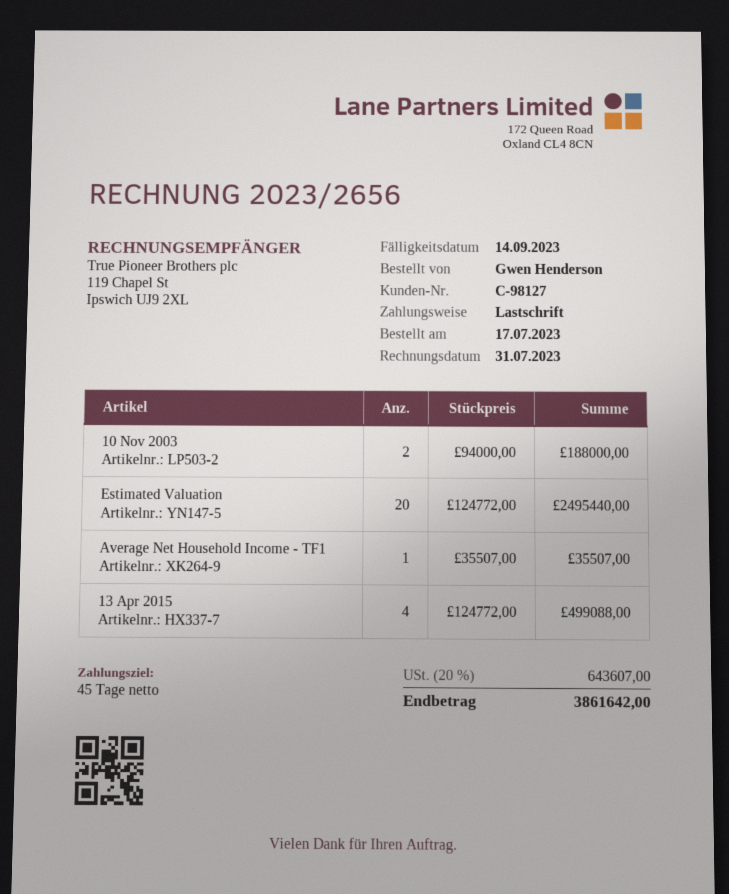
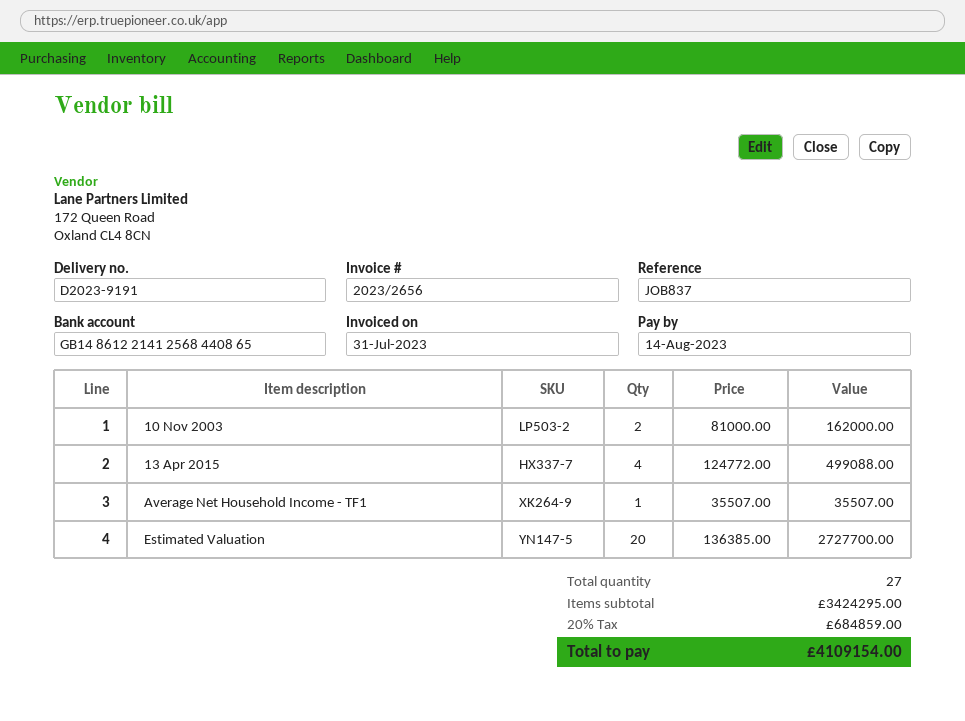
due date: 2023-09-14 -> 2023-08-14
10 Nov 2003: 2 x 94000.00 = 188000.00 -> 2 x 81000.00 = 162000.00
Estimated Valuation: 20 x 124772.00 = 2495440.00 -> 20 x 136385.00 = 2727700.00
tax: 20% = 643607.00 -> 20% = 684859.00
total: 3861642.00 -> 4109154.00

